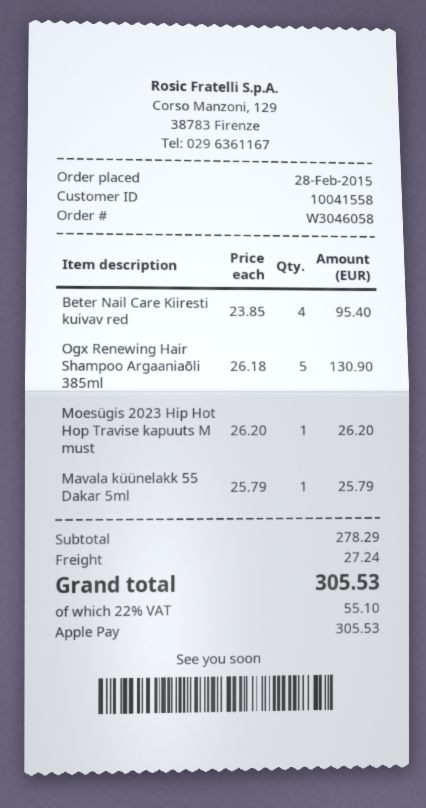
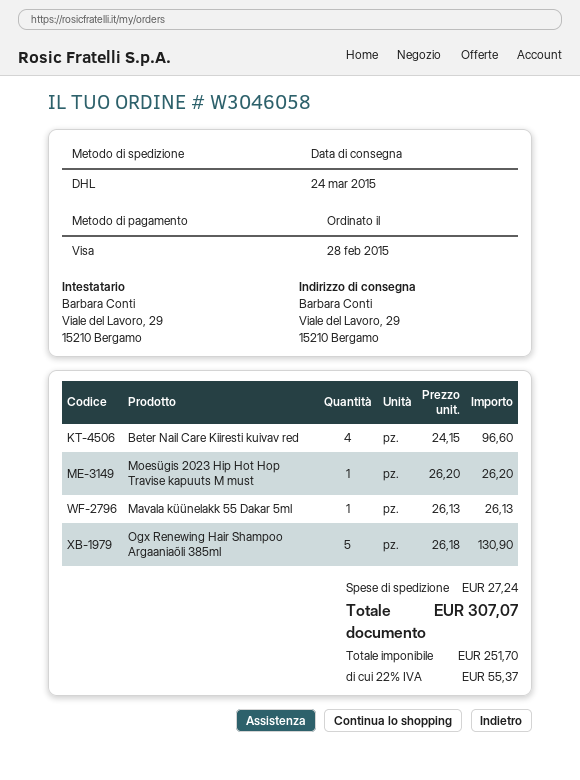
payment method: Apple Pay -> Visa
Beter Nail Care Kiiresti kuivav red: 4 x 23.85 = 95.40 -> 4 x 24.15 = 96.60
Mavala küünelakk 55 Dakar 5ml: 1 x 25.79 = 25.79 -> 1 x 26.13 = 26.13
tax: 22% = 55.10 -> 22% = 55.37
total: 305.53 -> 307.07

